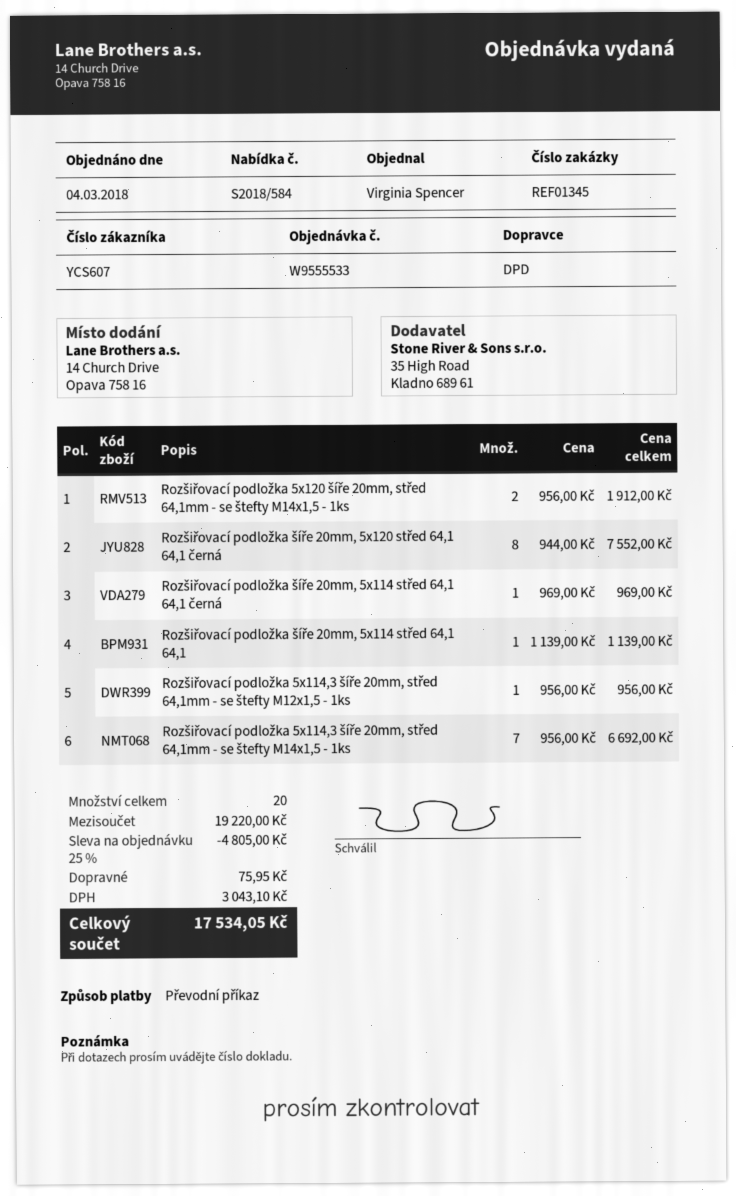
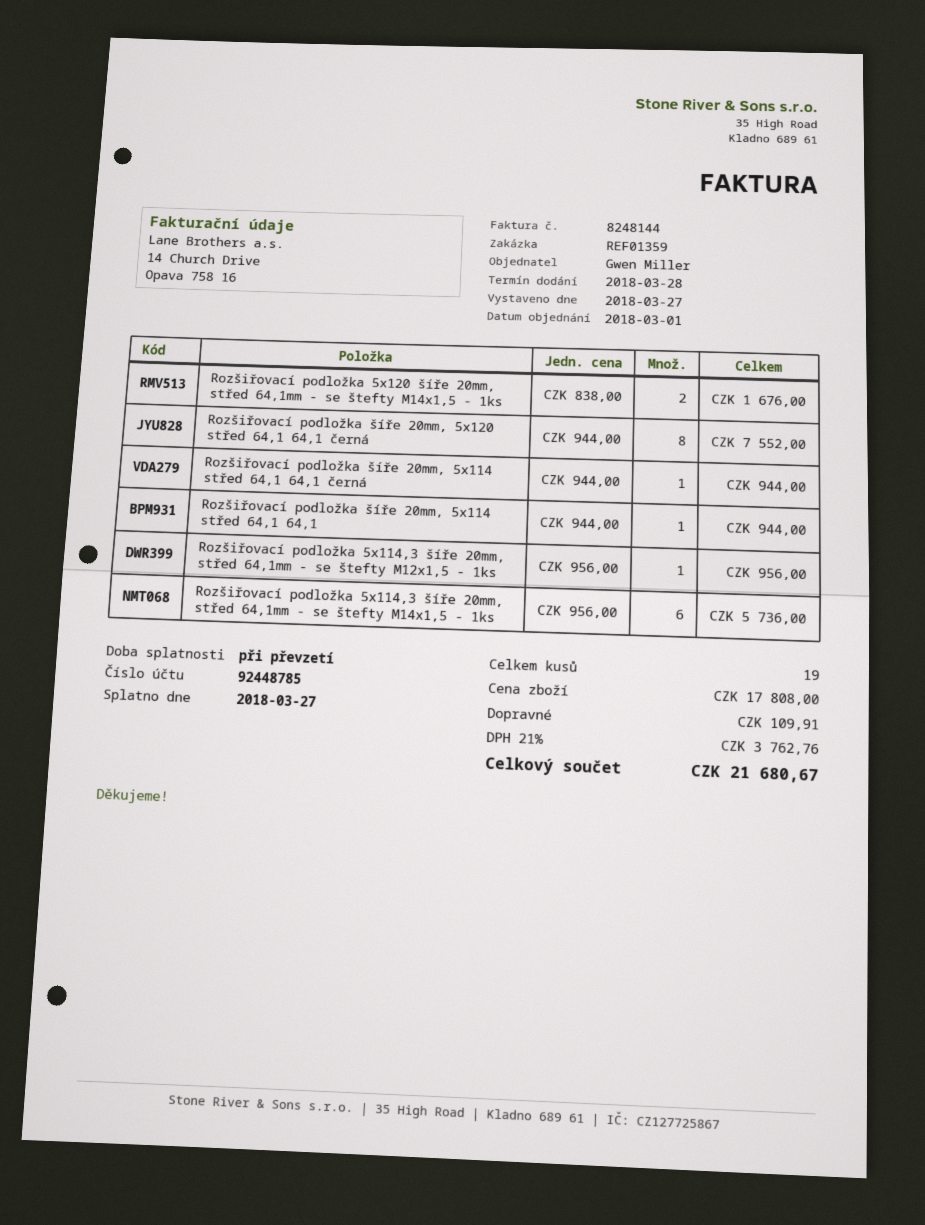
order date: 2018-03-04 -> 2018-03-01
reference: REF01345 -> REF01359
ordered by: Virginia Spencer -> Gwen Miller
Rozšiřovací podložka 5x120 šíře 20mm, střed 64,1mm - se štefty M14x1,5 - 1ks: 2 x 956.00 = 1912.00 -> 2 x 838.00 = 1676.00
Rozšiřovací podložka šíře 20mm, 5x114 střed 64,1 64,1 černá: 1 x 969.00 = 969.00 -> 1 x 944.00 = 944.00
Rozšiřovací podložka šíře 20mm, 5x114 střed 64,1 64,1: 1 x 1139.00 = 1139.00 -> 1 x 944.00 = 944.00
Rozšiřovací podložka 5x114,3 šíře 20mm, střed 64,1mm - se štefty M14x1,5 - 1ks: 7 x 956.00 = 6692.00 -> 6 x 956.00 = 5736.00
total quantity: 20 -> 19
subtotal: 19220.00 -> 17808.00
discount: 25% = 4805.00 -> none
shipping: 75.95 -> 109.91
tax: 3043.10 -> 3762.76
total: 17534.05 -> 21680.67

